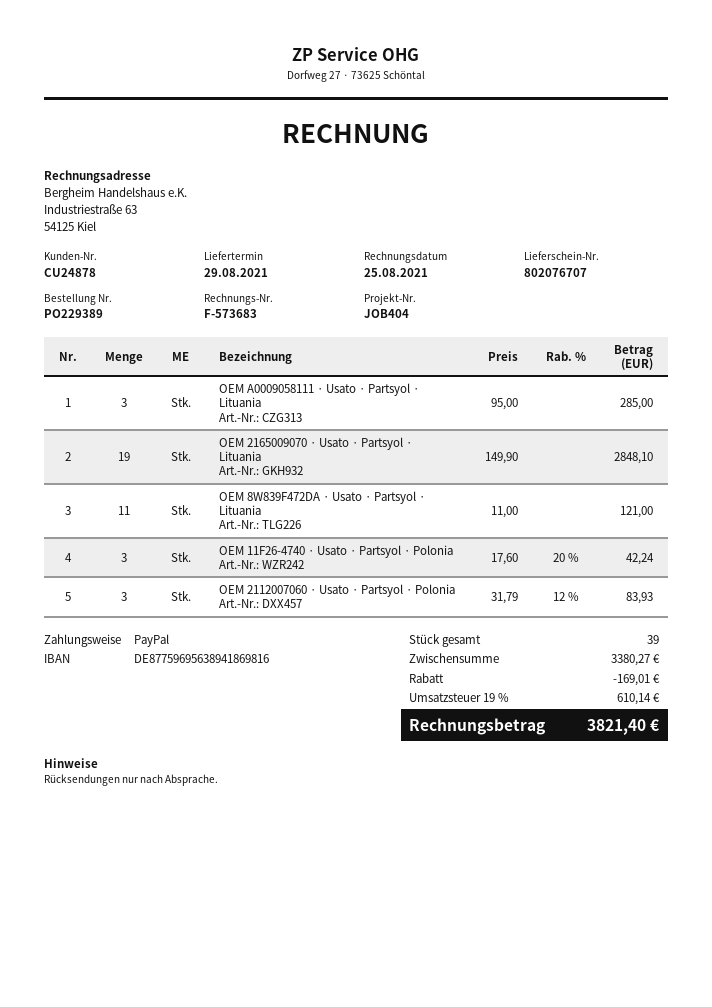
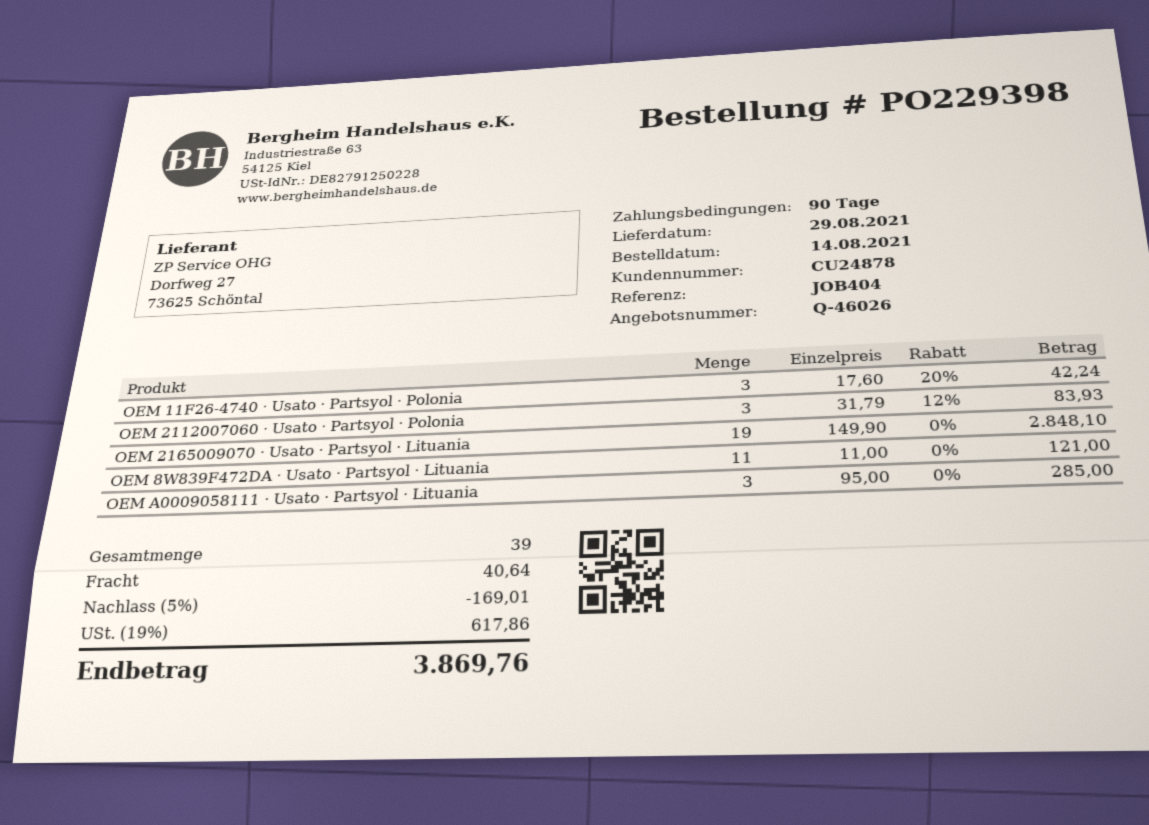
order number: PO229389 -> PO229398
shipping: none -> 40.64
tax: 19% = 610.14 -> 19% = 617.86
total: 3821.40 -> 3869.76

